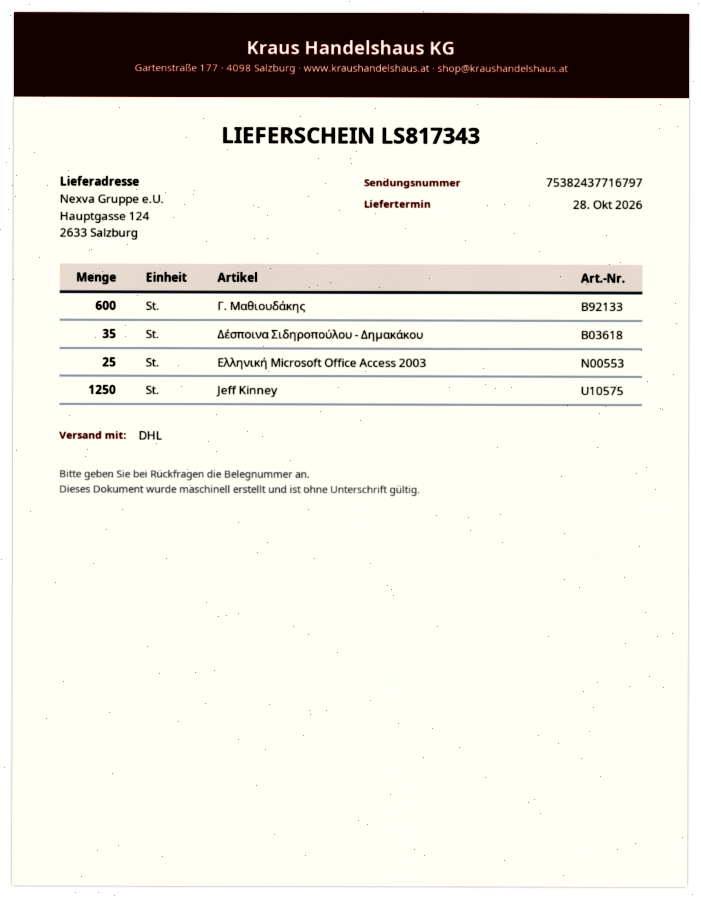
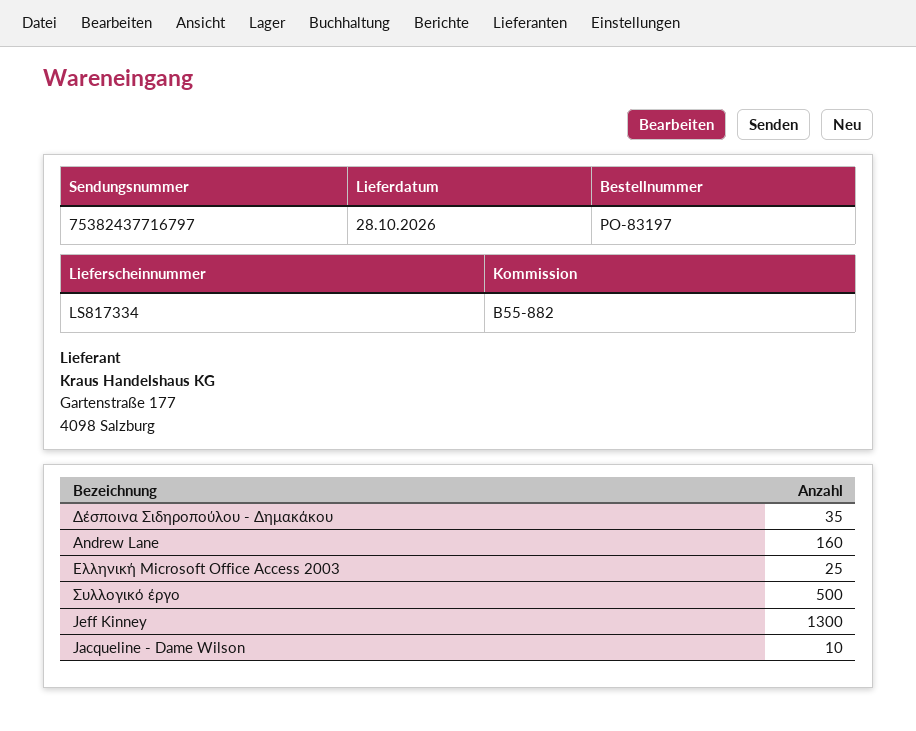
delivery note number: LS817343 -> LS817334
Γ. Μαθιουδάκης: 600 -> none
Jeff Kinney: 1250 -> 1300
Andrew Lane: none -> 160
Συλλογικό έργο: none -> 500
Jacqueline - Dame Wilson: none -> 10

